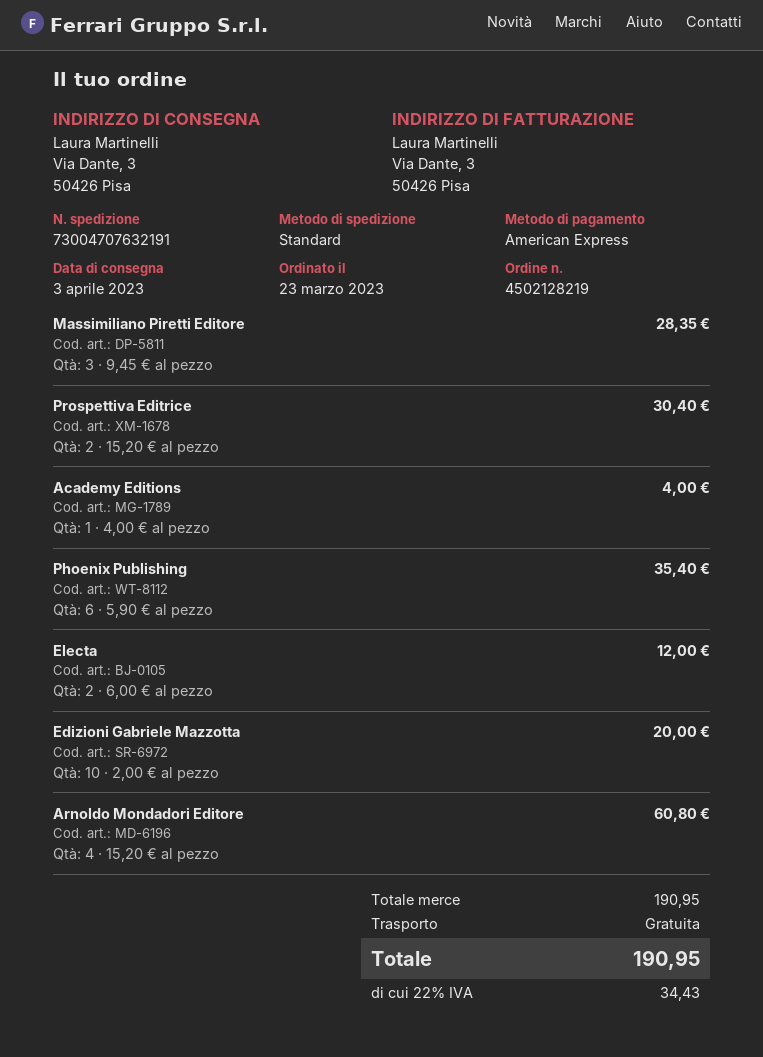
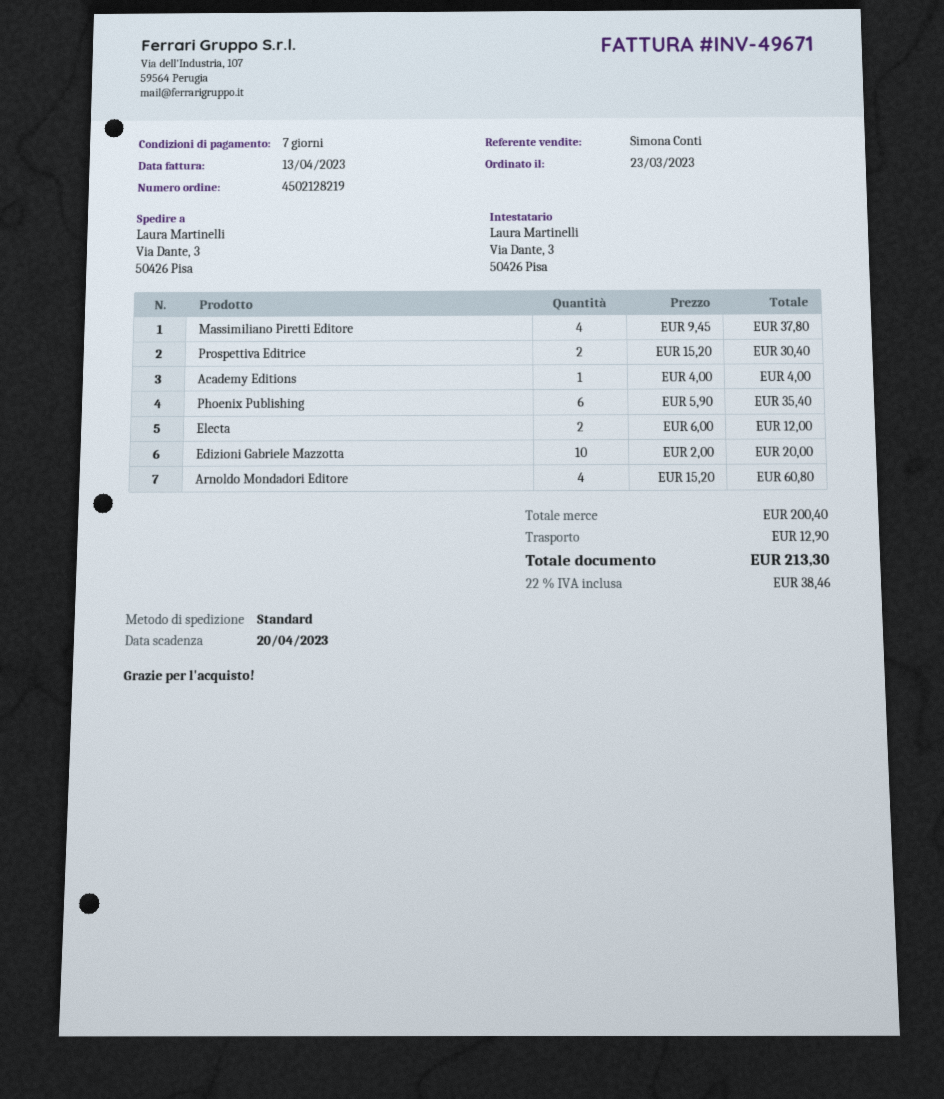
Massimiliano Piretti Editore: 3 x 9.45 = 28.35 -> 4 x 9.45 = 37.80
subtotal: 190.95 -> 200.40
shipping: 0.00 -> 12.90
tax: 22% = 34.43 -> 22% = 38.46
total: 190.95 -> 213.30

